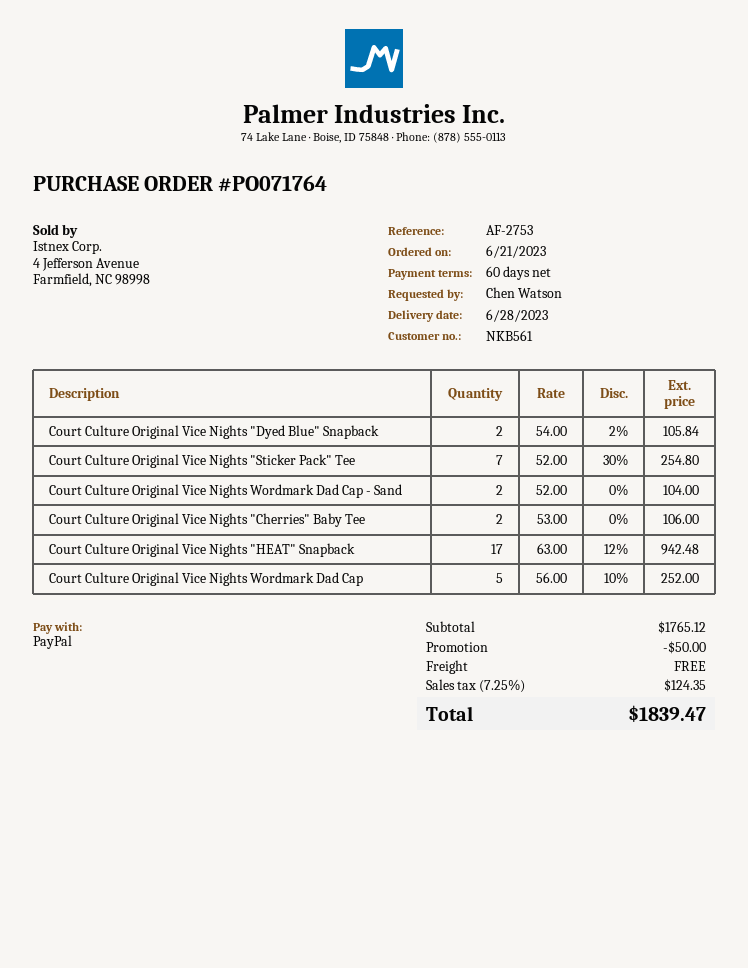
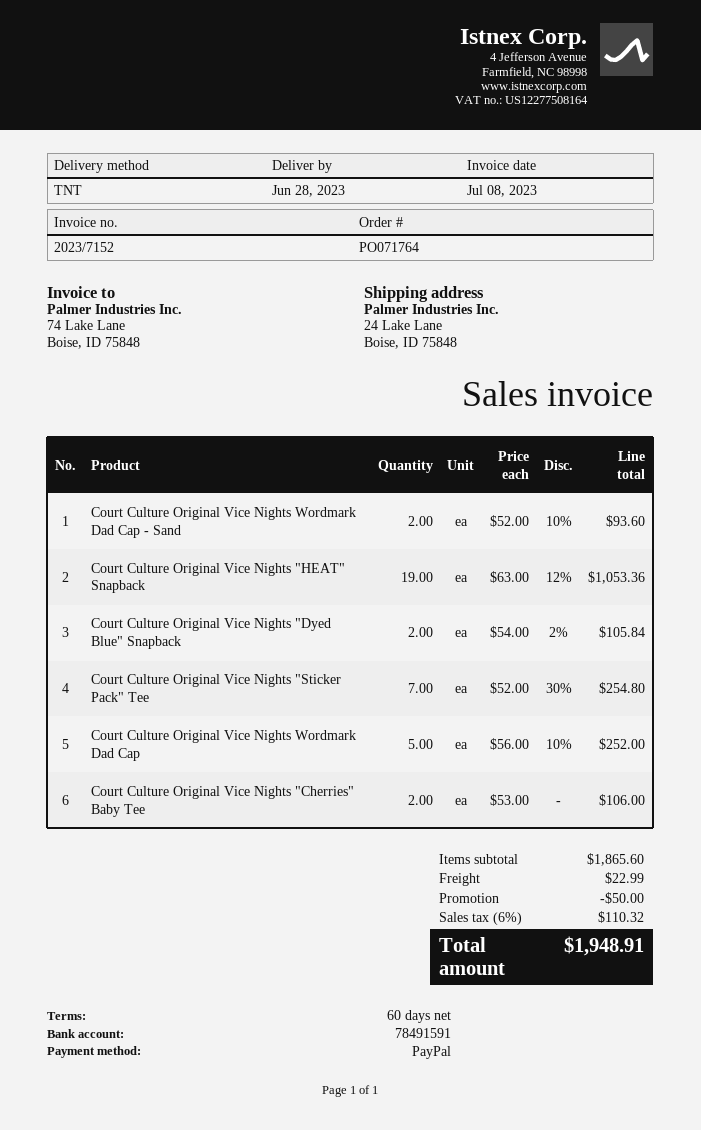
Court Culture Original Vice Nights Wordmark Dad Cap - Sand: 2 x 52.00 = 104.00 -> 2 x 52.00 - 10% = 93.60
Court Culture Original Vice Nights "HEAT" Snapback: 17 x 63.00 - 12% = 942.48 -> 19 x 63.00 - 12% = 1053.36
subtotal: 1765.12 -> 1865.60
shipping: 0.00 -> 22.99
tax: 7.25% = 124.35 -> 6% = 110.32
total: 1839.47 -> 1948.91

